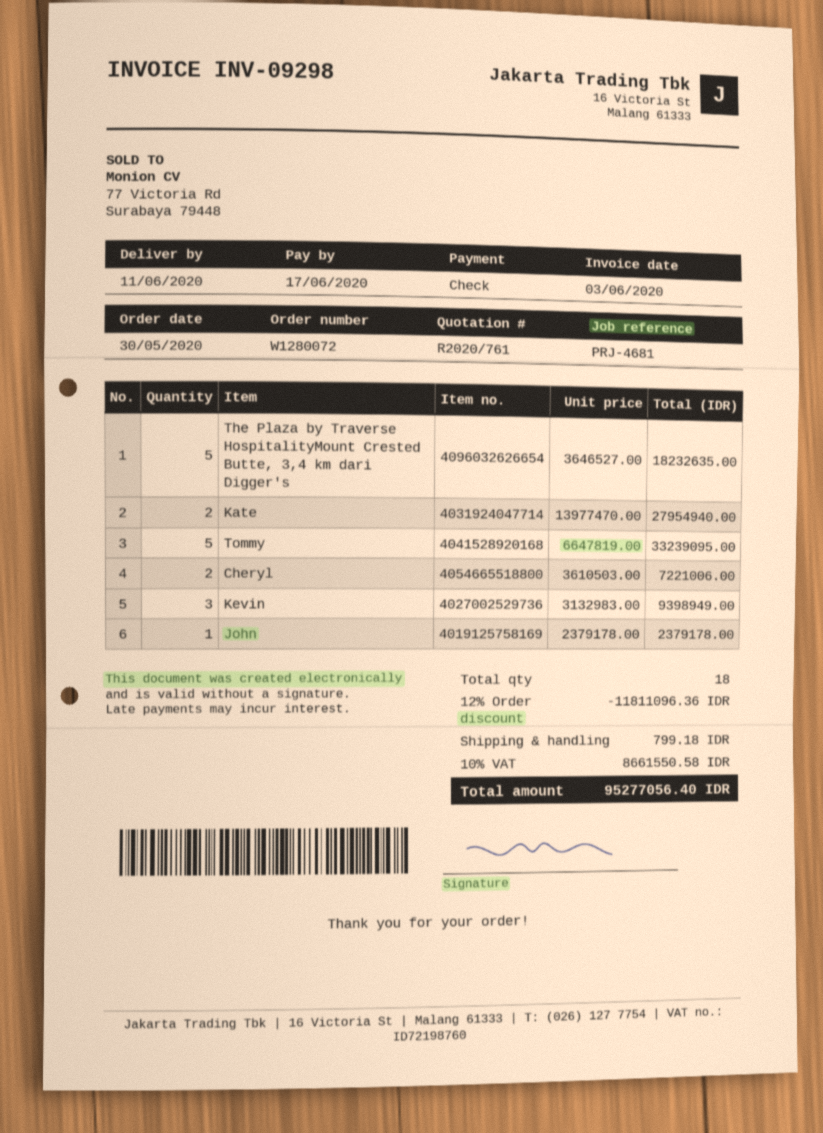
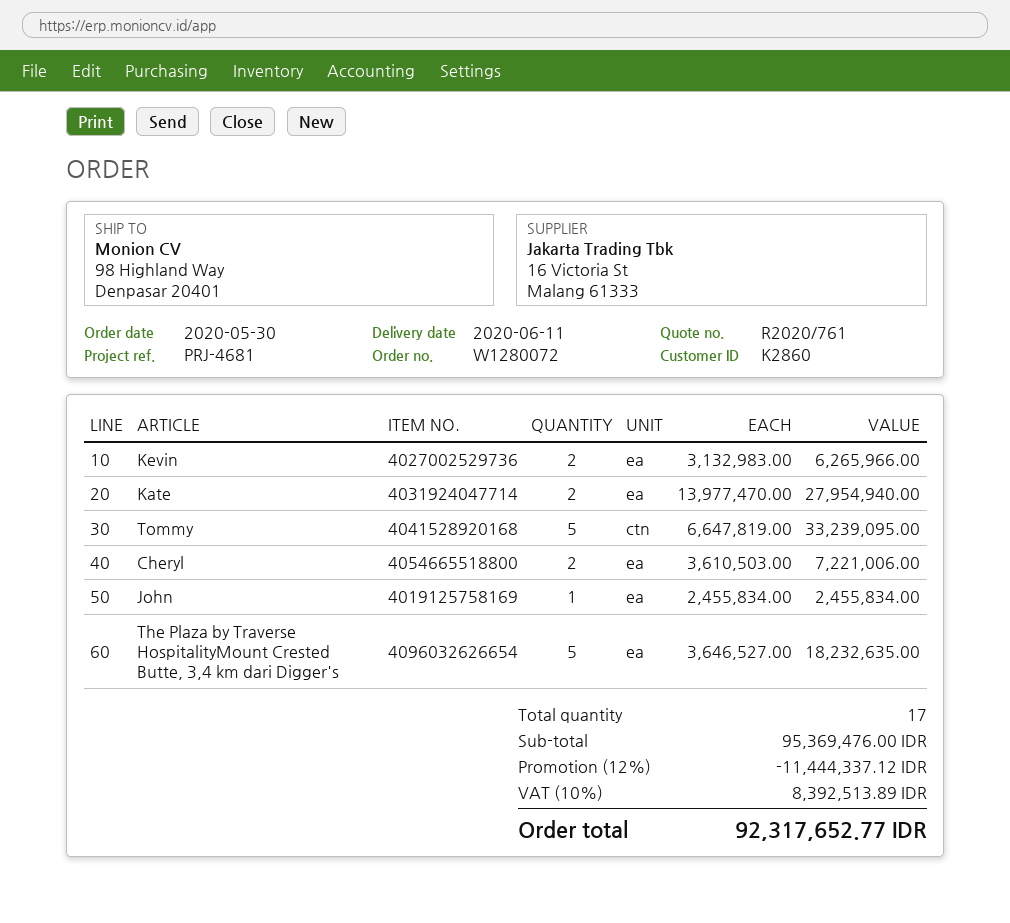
Kevin: 3 x 3132983.00 = 9398949.00 -> 2 x 3132983.00 = 6265966.00
John: 1 x 2379178.00 = 2379178.00 -> 1 x 2455834.00 = 2455834.00
total quantity: 18 -> 17
discount: 12% = 11811096.36 -> 12% = 11444337.12
shipping: 799.18 -> none
tax: 10% = 8661550.58 -> 10% = 8392513.89
total: 95277056.40 -> 92317652.77

